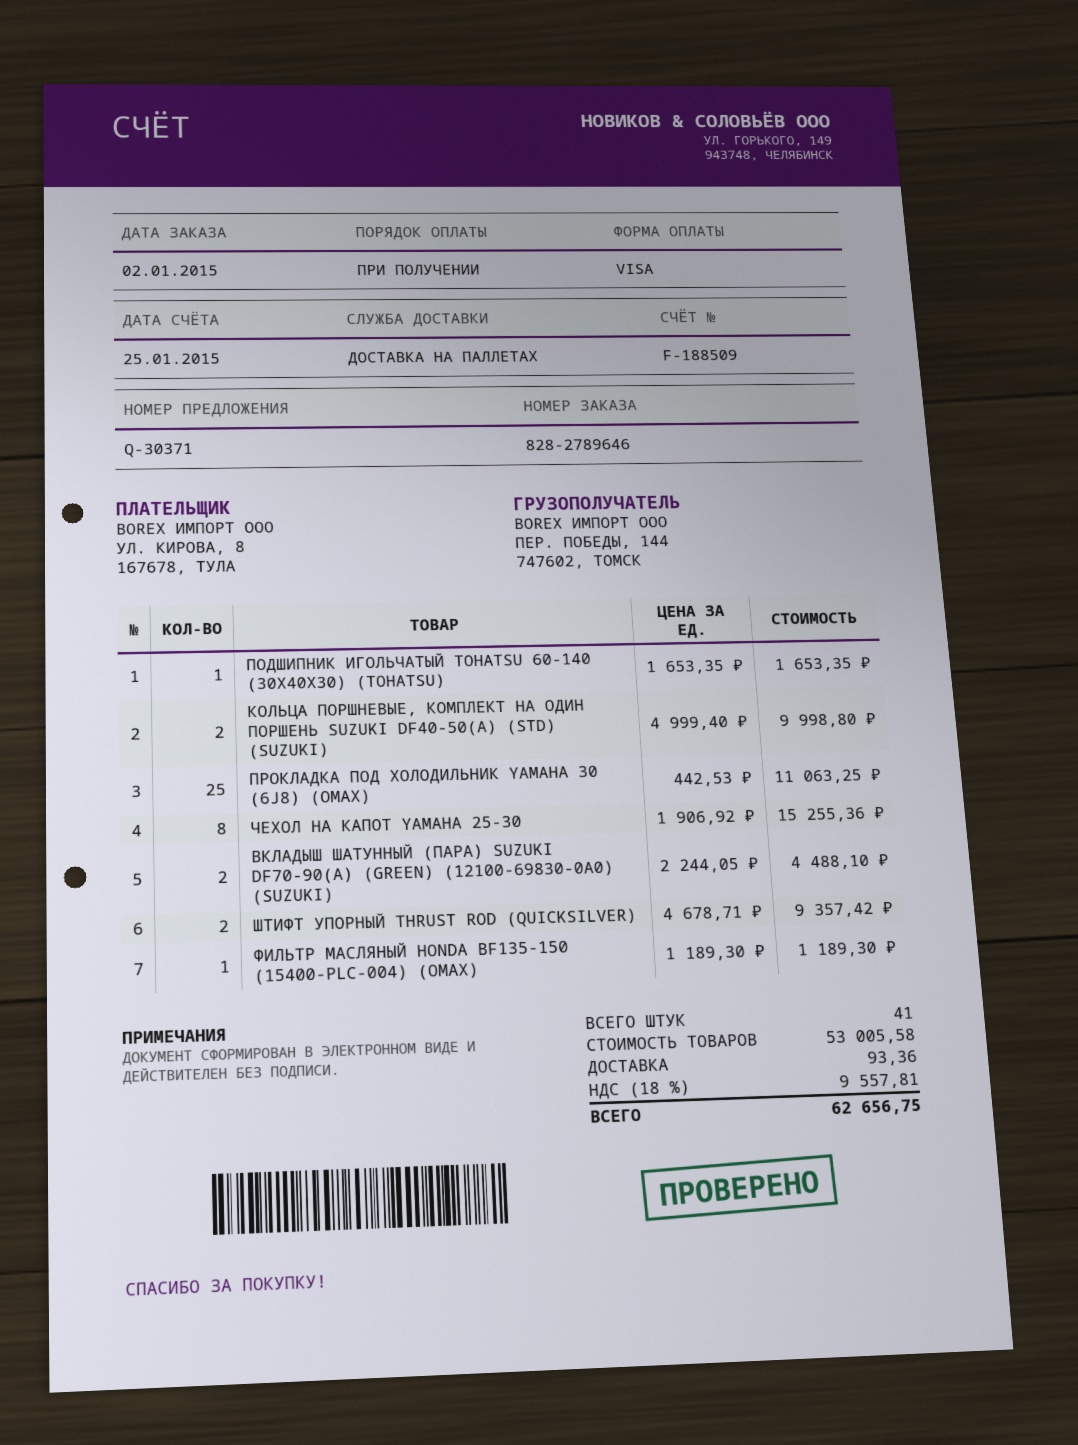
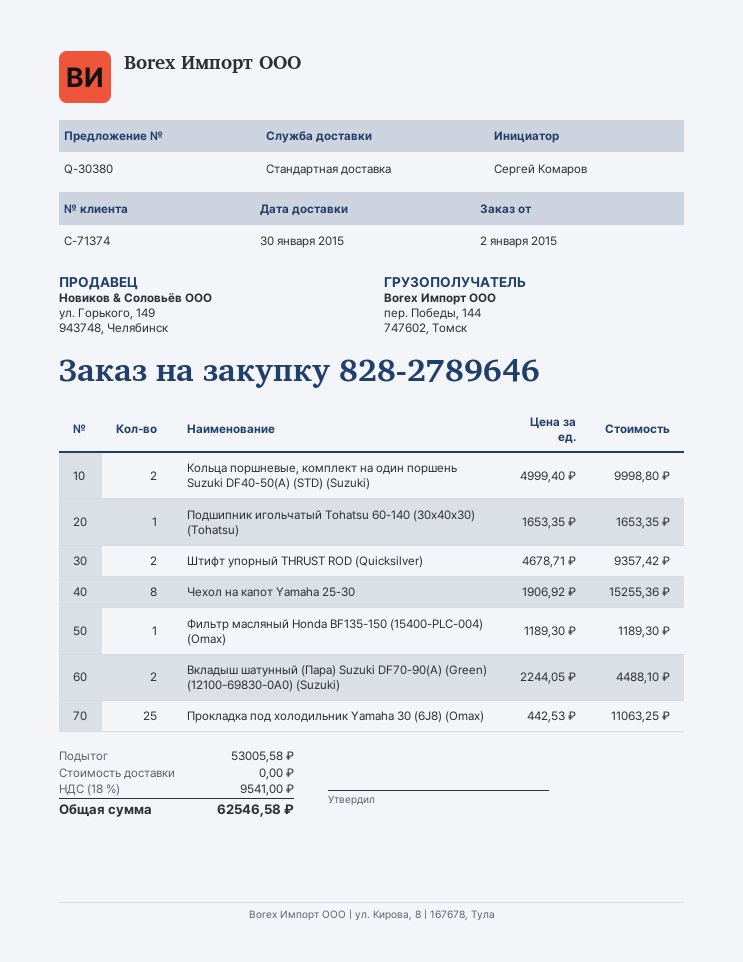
quote number: Q-30371 -> Q-30380
shipping method: pallet freight -> standard
shipping: 93.36 -> 0.00
tax: 18% = 9557.81 -> 18% = 9541.00
total: 62656.75 -> 62546.58

